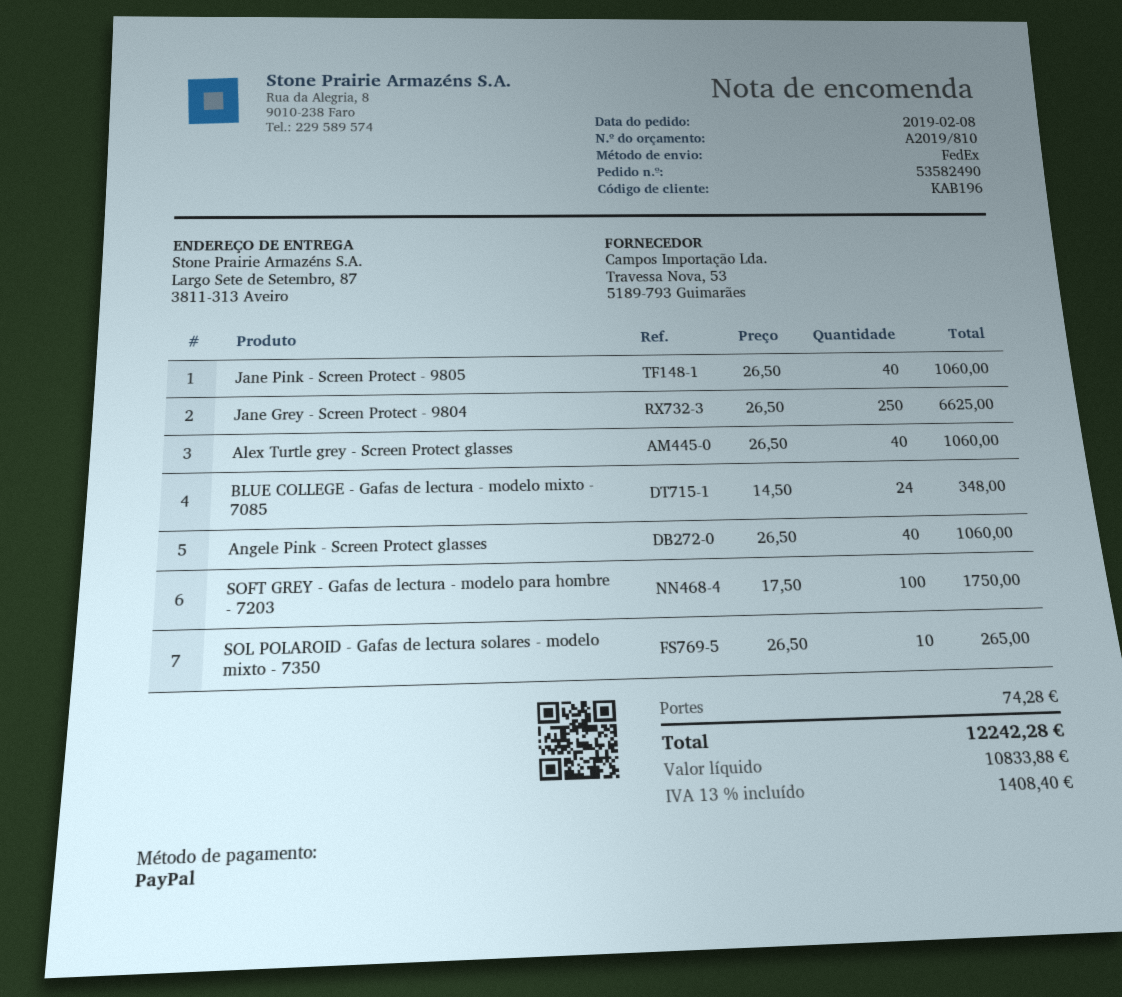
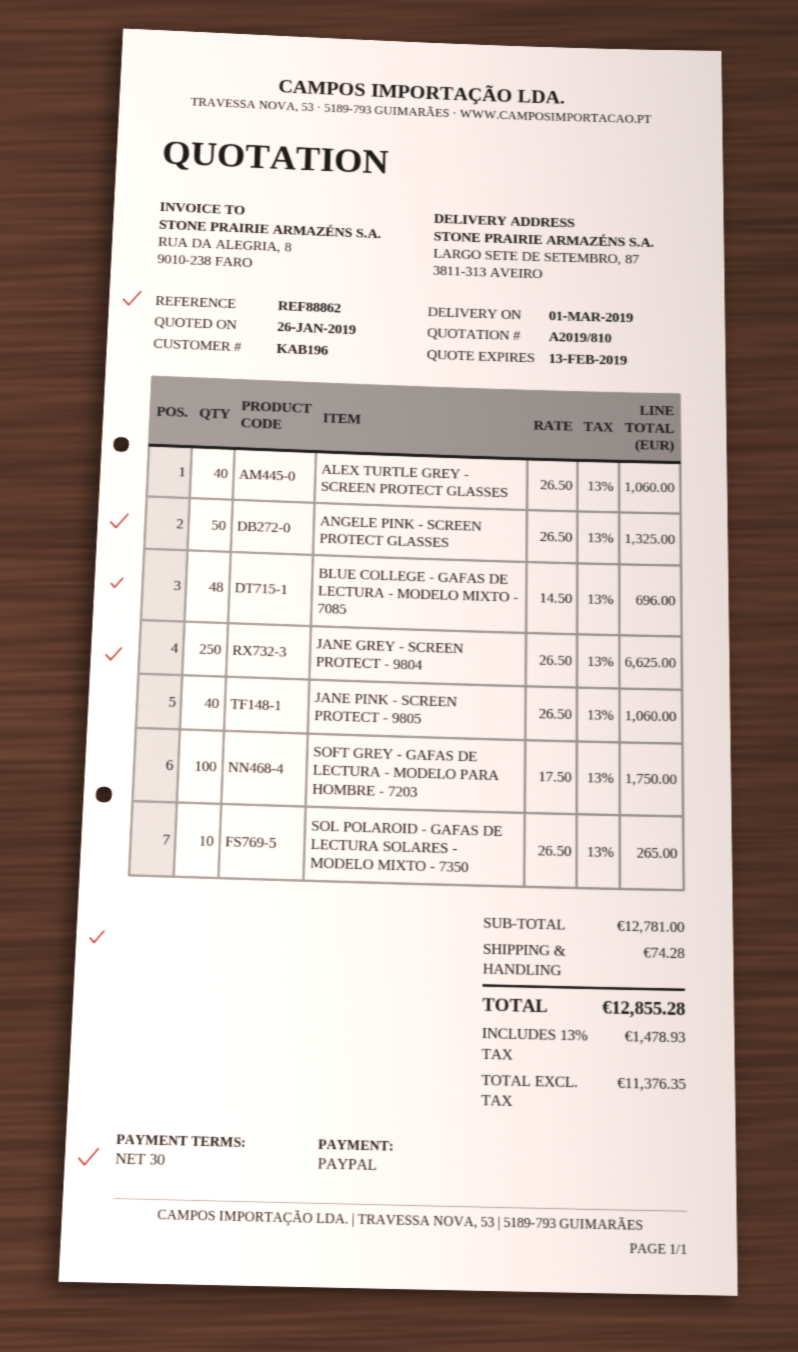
BLUE COLLEGE - Gafas de lectura - modelo mixto - 7085: 24 x 14.50 = 348.00 -> 48 x 14.50 = 696.00
Angele Pink - Screen Protect glasses: 40 x 26.50 = 1060.00 -> 50 x 26.50 = 1325.00
net: 10833.88 -> 11376.35
tax: 13% = 1408.40 -> 13% = 1478.93
total: 12242.28 -> 12855.28

